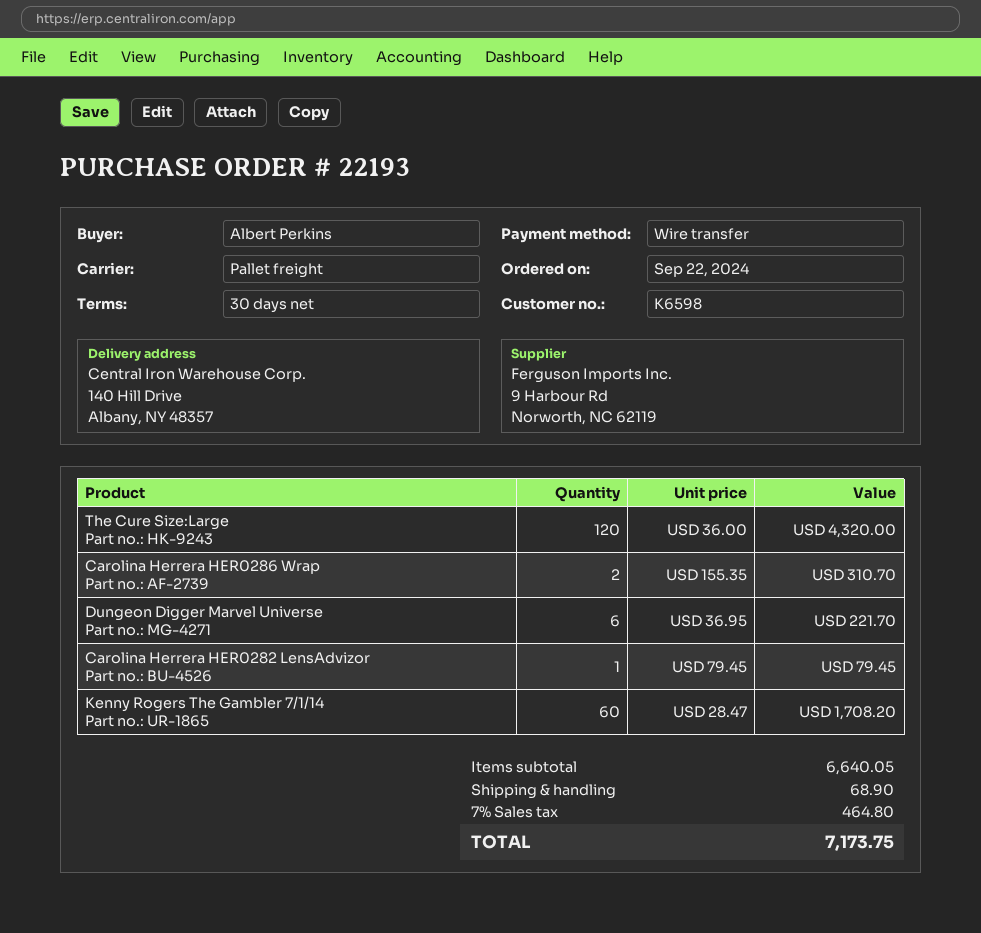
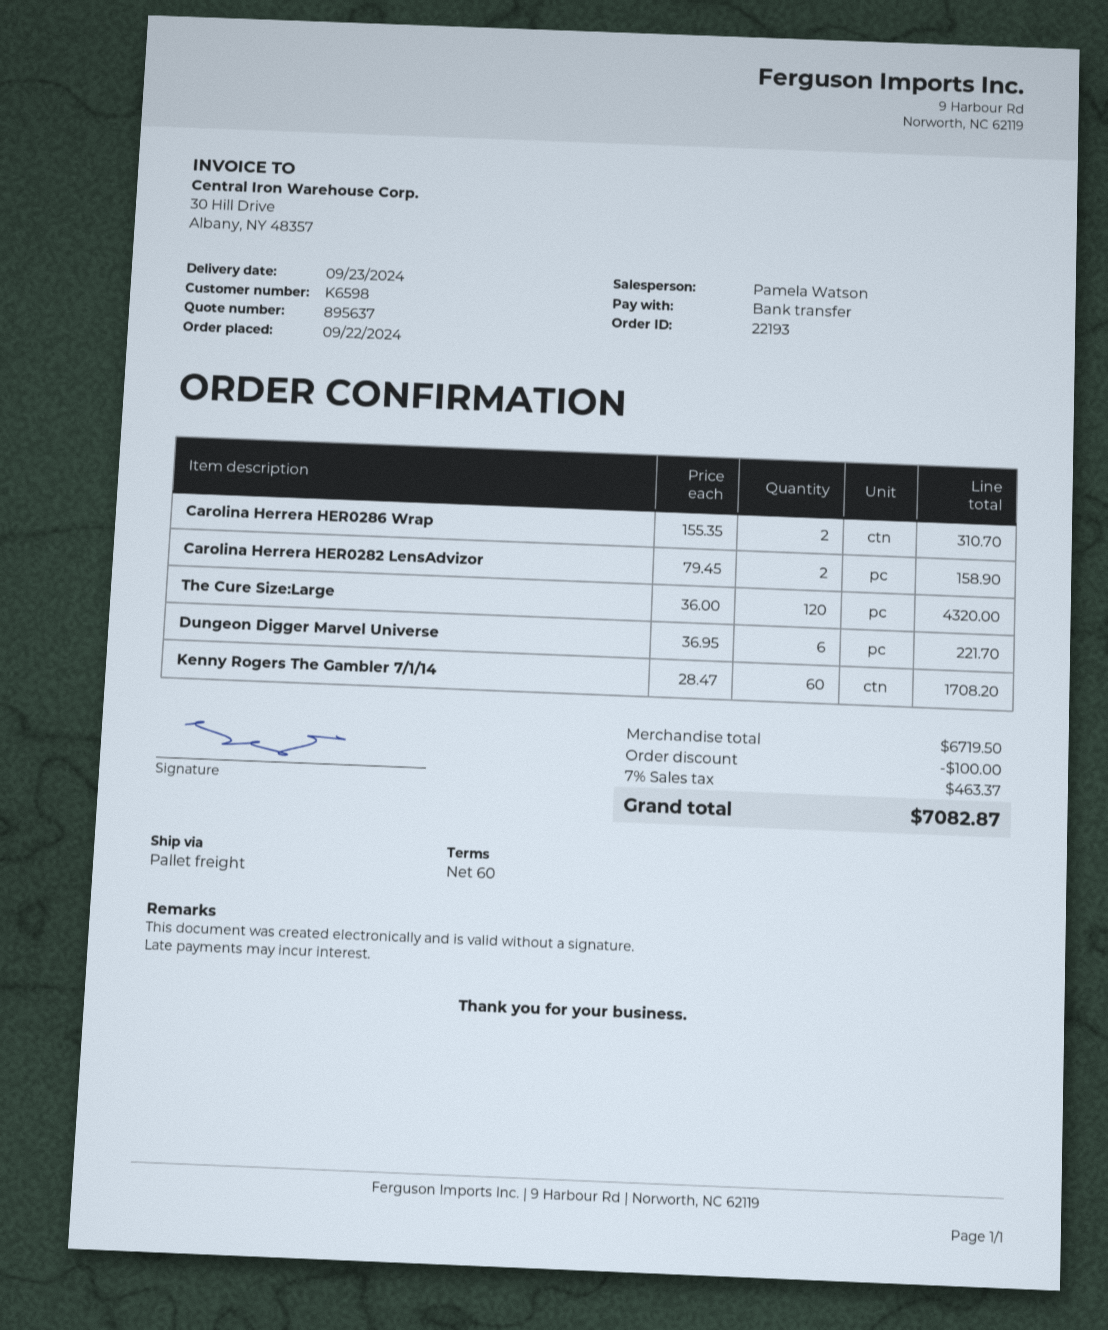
payment terms: 30 days -> 60 days
Carolina Herrera HER0282 LensAdvizor: 1 x 79.45 = 79.45 -> 2 x 79.45 = 158.90
subtotal: 6640.05 -> 6719.50
discount: none -> 100.00
shipping: 68.90 -> none
tax: 7% = 464.80 -> 7% = 463.37
total: 7173.75 -> 7082.87

